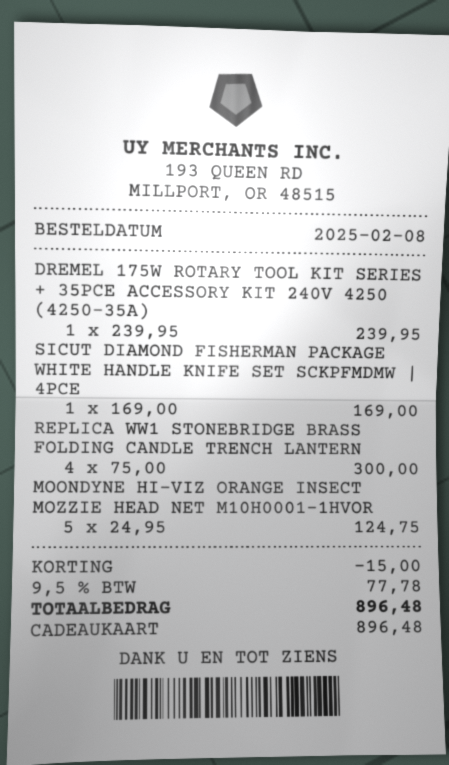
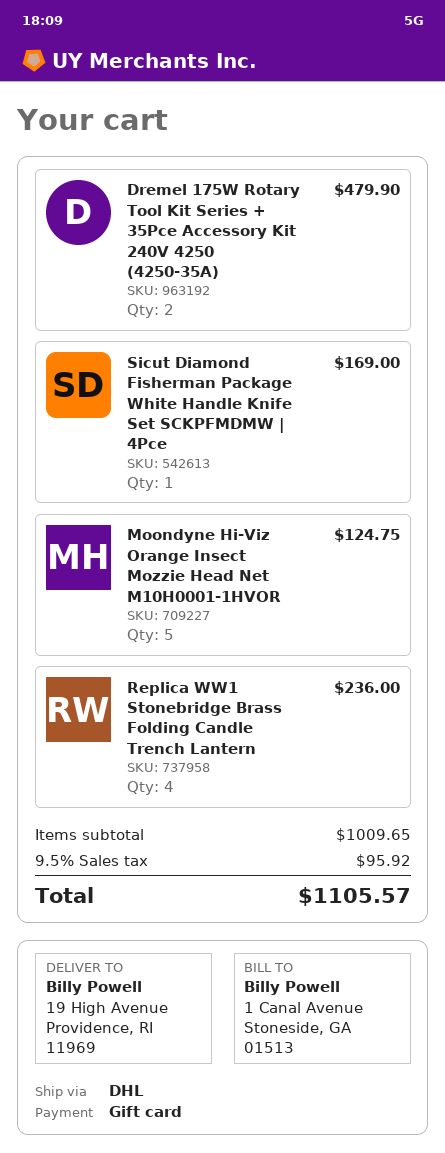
DREMEL 175W ROTARY TOOL KIT SERIES + 35PCE ACCESSORY KIT 240V 4250 (4250-35A): 1 for 239.95 -> 2 for 479.90
REPLICA WW1 STONEBRIDGE BRASS FOLDING CANDLE TRENCH LANTERN: 4 for 300.00 -> 4 for 236.00
discount: 15.00 -> none
tax: 9.5% = 77.78 -> 9.5% = 95.92
total: 896.48 -> 1105.57

